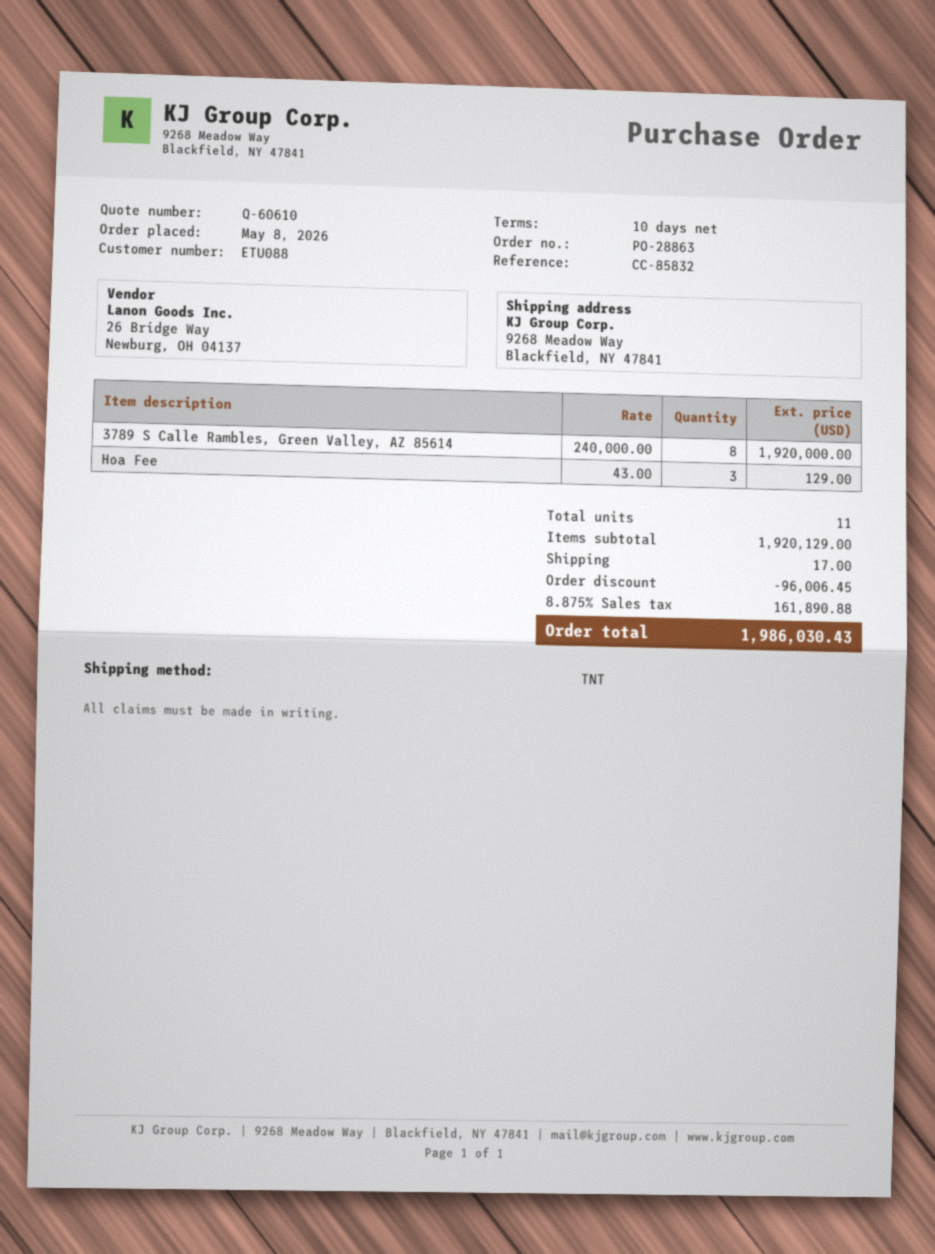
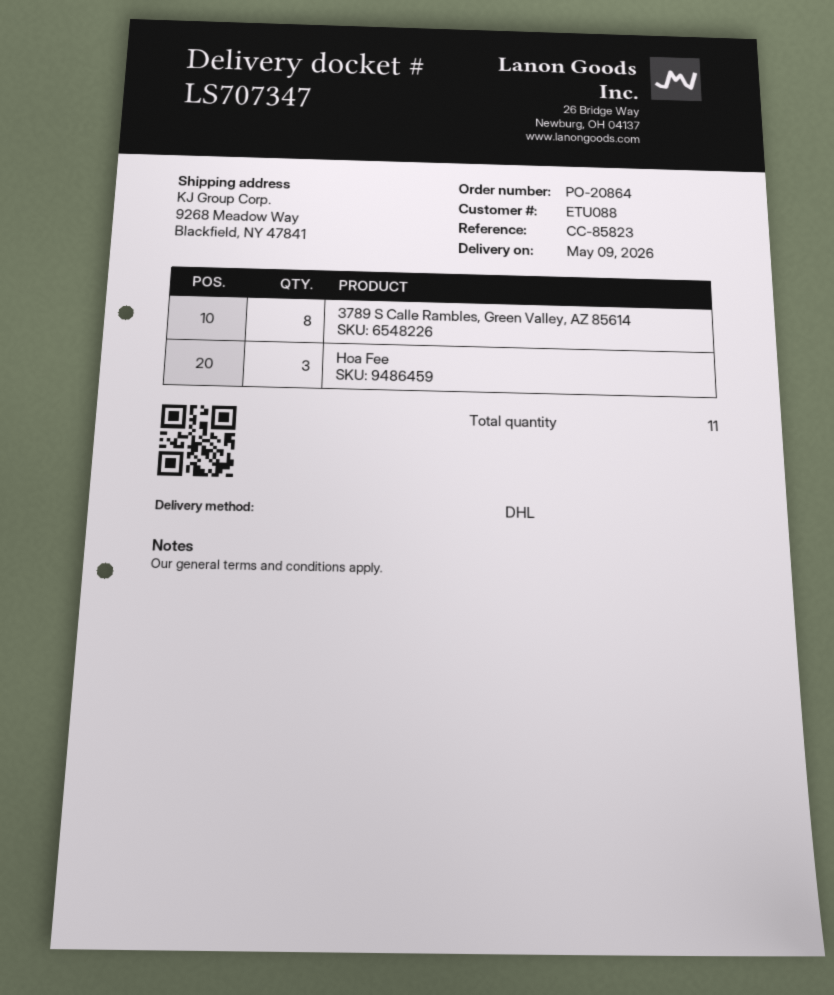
order number: PO-28863 -> PO-20864
reference: CC-85832 -> CC-85823
shipping method: TNT -> DHL

